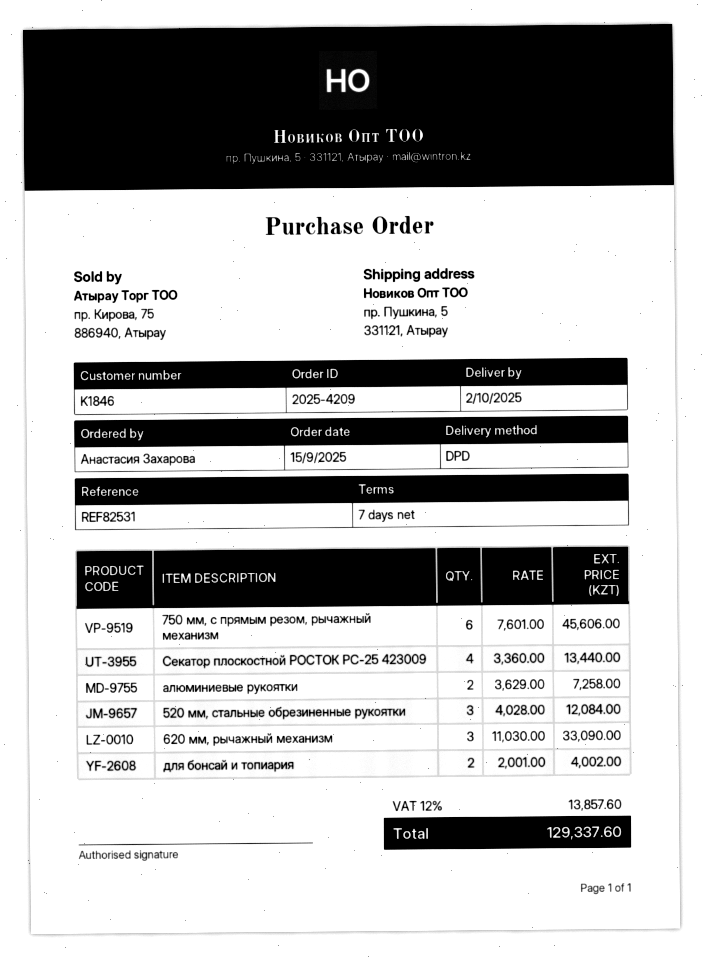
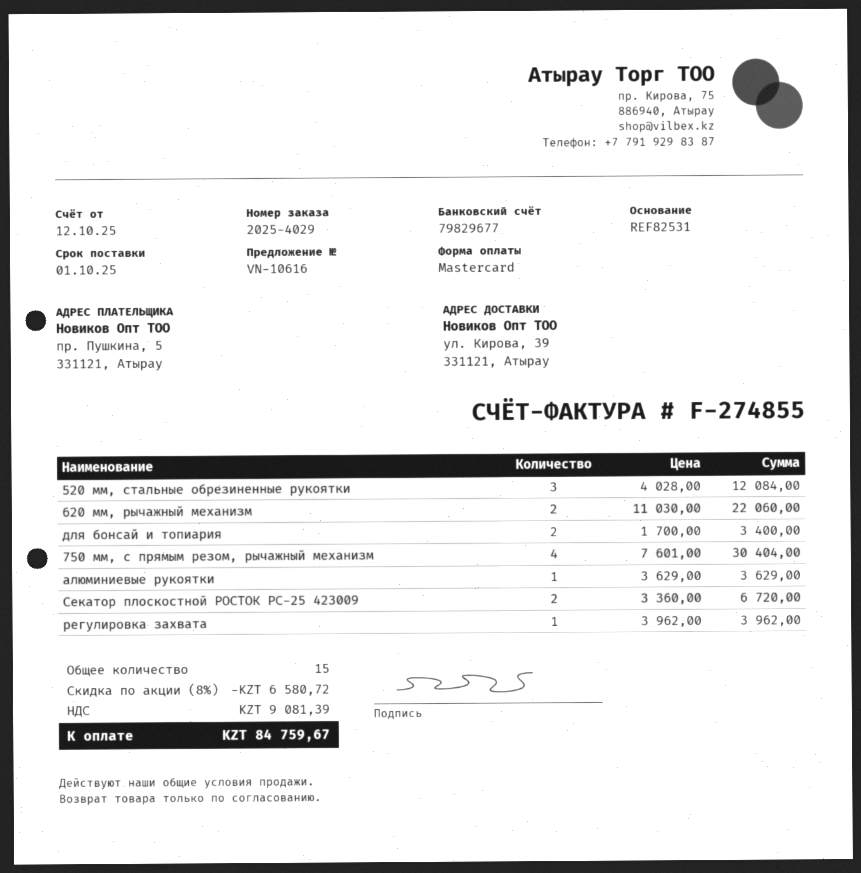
order number: 2025-4209 -> 2025-4029
delivery date: 2025-10-02 -> 2025-10-01
ship to: пр. Пушкина, 5, 331121, Атырау -> ул. Кирова, 39, 331121, Атырау
750 мм, с прямым резом, рычажный механизм: 6 x 7601.00 = 45606.00 -> 4 x 7601.00 = 30404.00
Секатор плоскостной РОСТОК PC-25 423009: 4 x 3360.00 = 13440.00 -> 2 x 3360.00 = 6720.00
алюминиевые рукоятки: 2 x 3629.00 = 7258.00 -> 1 x 3629.00 = 3629.00
620 мм, рычажный механизм: 3 x 11030.00 = 33090.00 -> 2 x 11030.00 = 22060.00
для бонсай и топиария: 2 x 2001.00 = 4002.00 -> 2 x 1700.00 = 3400.00
регулировка захвата: none -> 1 x 3962.00 = 3962.00
discount: none -> 8% = 6580.72
tax: 13857.60 -> 9081.39
total: 129337.60 -> 84759.67

